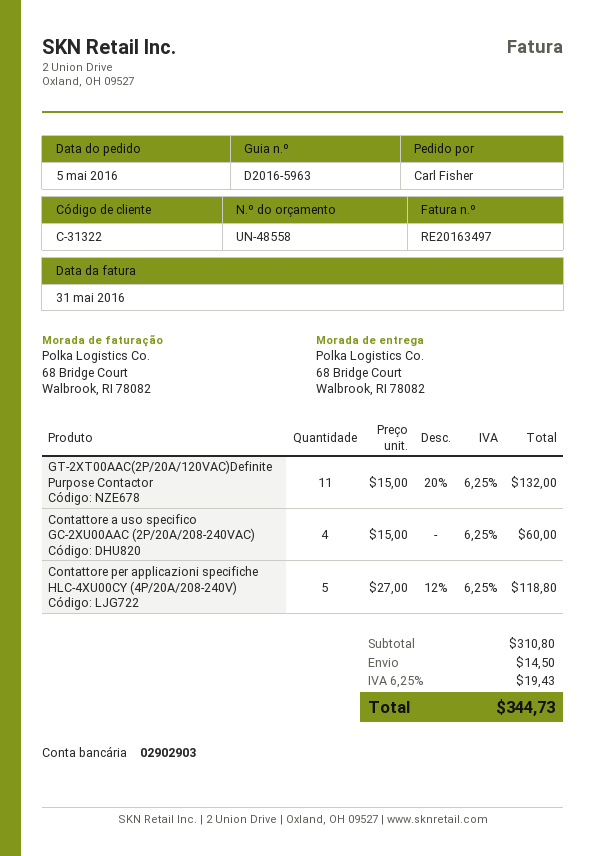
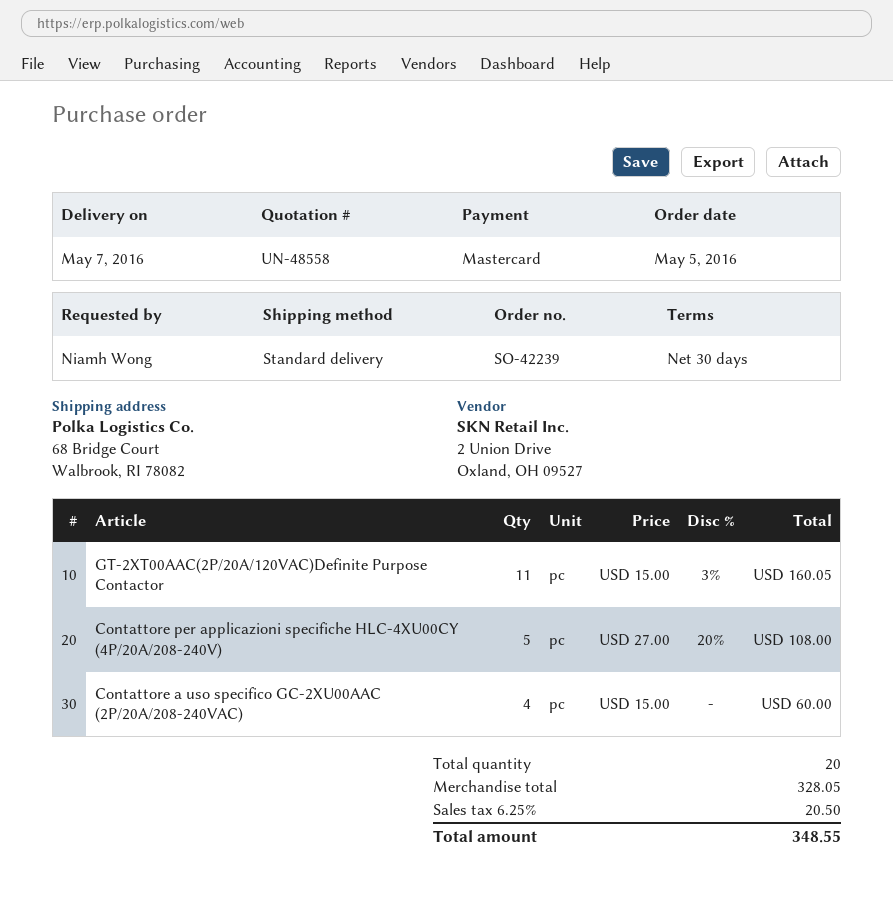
ordered by: Carl Fisher -> Niamh Wong
GT-2XT00AAC(2P/20A/120VAC)Definite Purpose Contactor: 11 x 15.00 - 20% = 132.00 -> 11 x 15.00 - 3% = 160.05
Contattore per applicazioni specifiche HLC-4XU00CY (4P/20A/208-240V): 5 x 27.00 - 12% = 118.80 -> 5 x 27.00 - 20% = 108.00
subtotal: 310.80 -> 328.05
shipping: 14.50 -> none
tax: 6.25% = 19.43 -> 6.25% = 20.50
total: 344.73 -> 348.55

